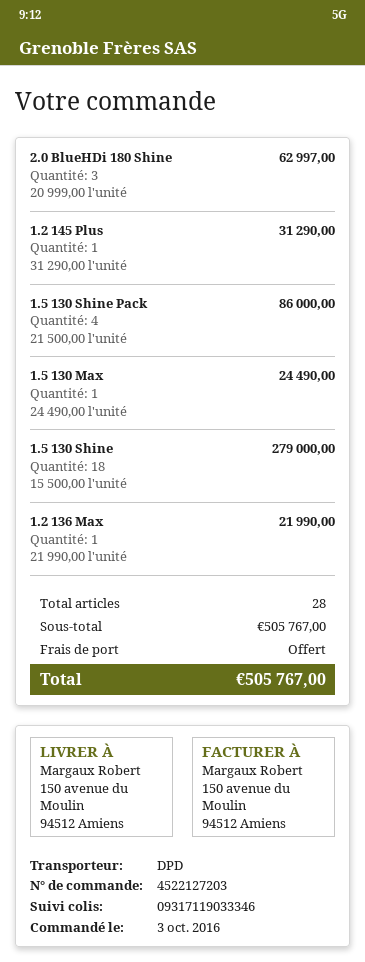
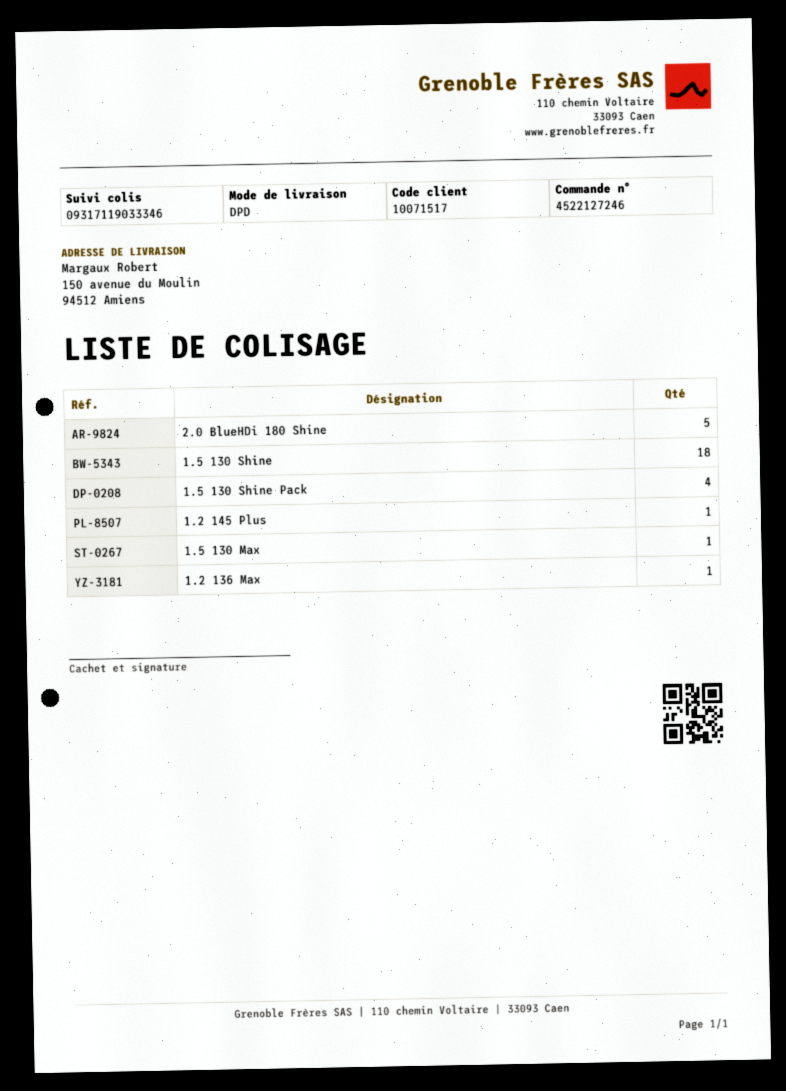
order number: 4522127203 -> 4522127246
2.0 BlueHDi 180 Shine: 3 -> 5

